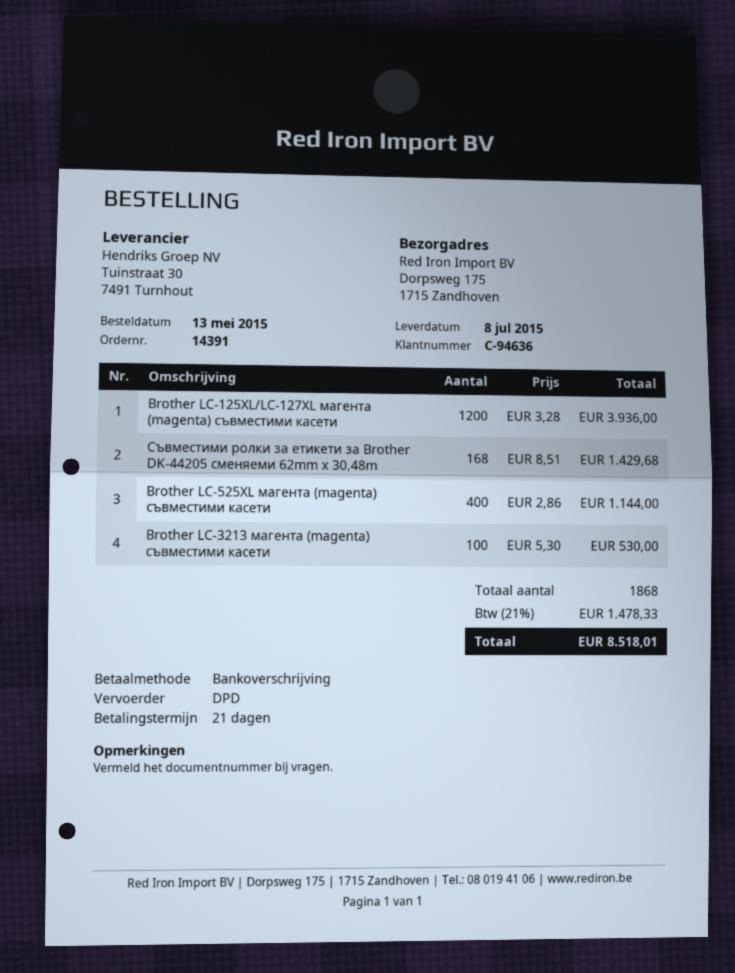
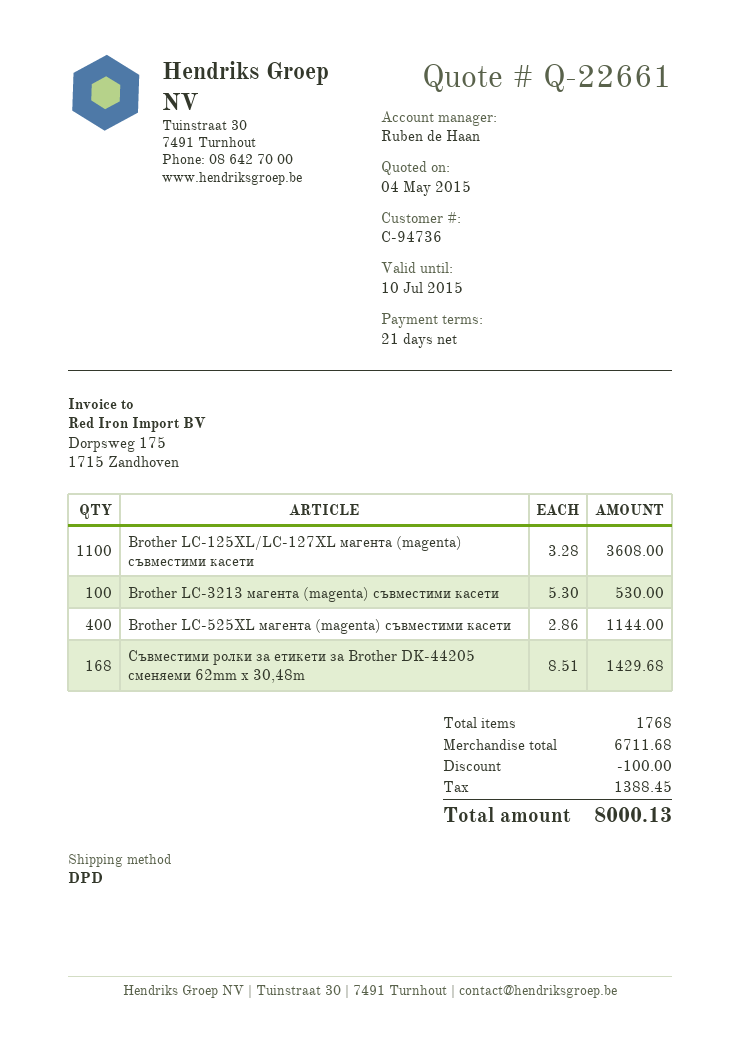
customer number: C-94636 -> C-94736
Brother LC-125XL/LC-127XL магента (magenta) съвместими касети: 1200 x 3.28 = 3936.00 -> 1100 x 3.28 = 3608.00
total quantity: 1868 -> 1768
discount: none -> 100.00
tax: 1478.33 -> 1388.45
total: 8518.01 -> 8000.13

